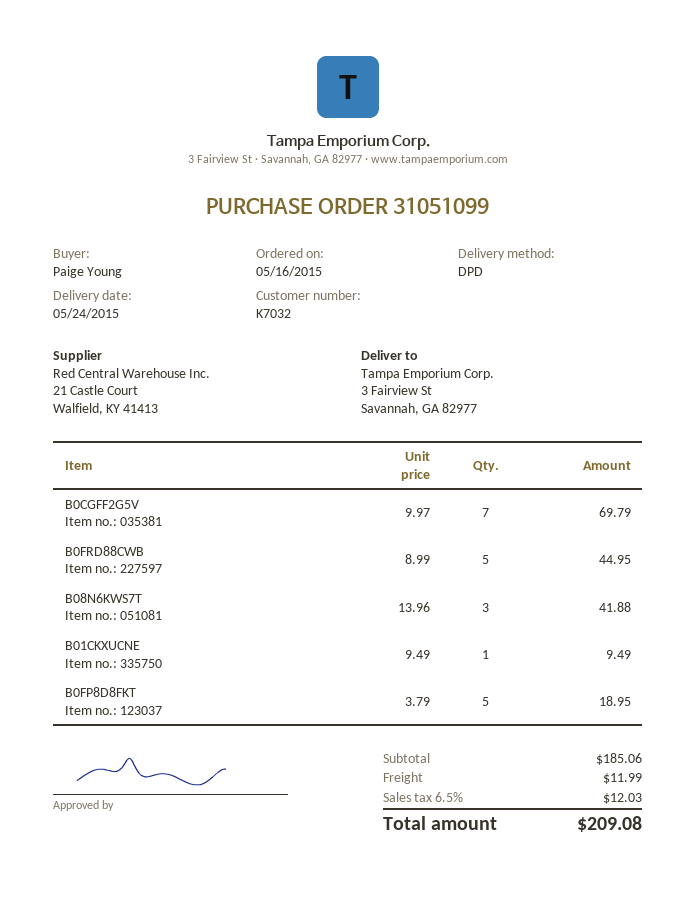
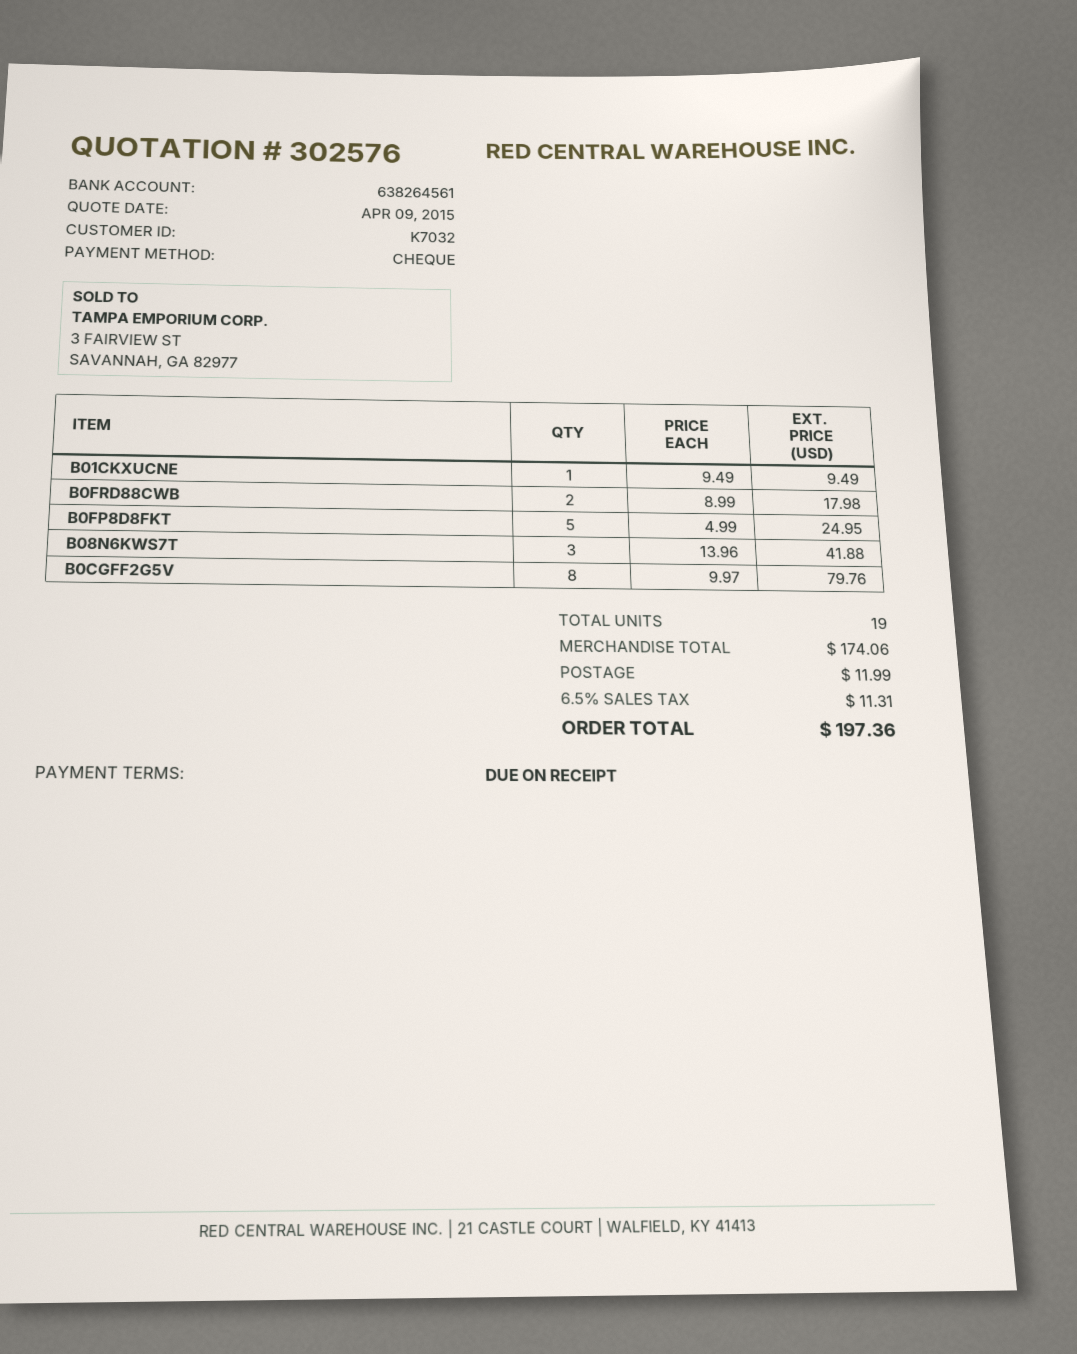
B0CGFF2G5V: 7 x 9.97 = 69.79 -> 8 x 9.97 = 79.76
B0FRD88CWB: 5 x 8.99 = 44.95 -> 2 x 8.99 = 17.98
B0FP8D8FKT: 5 x 3.79 = 18.95 -> 5 x 4.99 = 24.95
subtotal: 185.06 -> 174.06
tax: 6.5% = 12.03 -> 6.5% = 11.31
total: 209.08 -> 197.36

